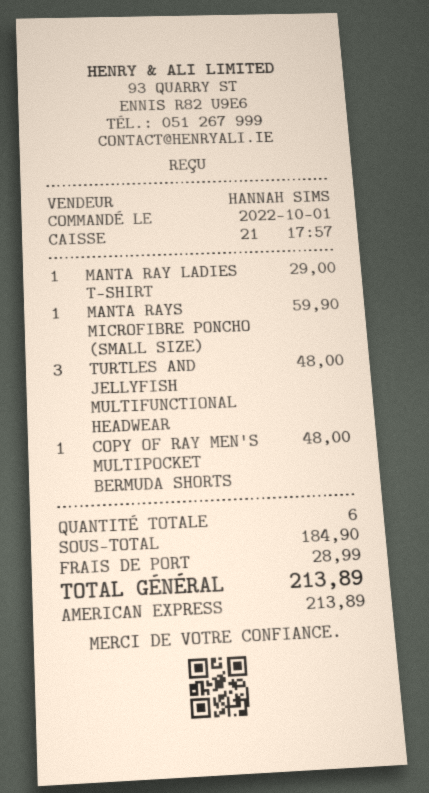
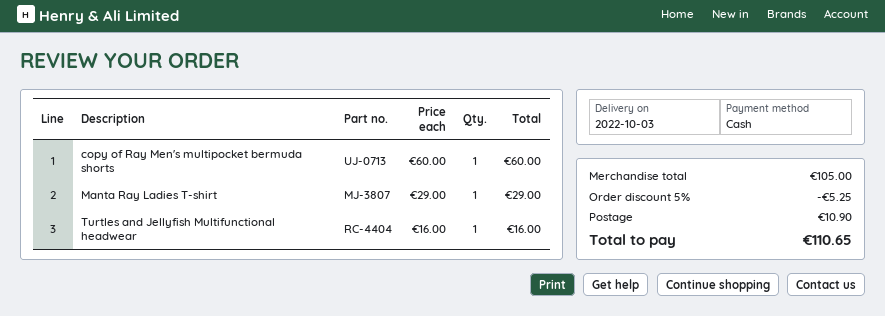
payment method: American Express -> cash
MANTA RAYS MICROFIBRE PONCHO (SMALL SIZE): 1 for 59.90 -> none
TURTLES AND JELLYFISH MULTIFUNCTIONAL HEADWEAR: 3 for 48.00 -> 1 for 16.00
COPY OF RAY MEN'S MULTIPOCKET BERMUDA SHORTS: 1 for 48.00 -> 1 for 60.00
subtotal: 184.90 -> 105.00
discount: none -> 5% = 5.25
shipping: 28.99 -> 10.90
total: 213.89 -> 110.65

